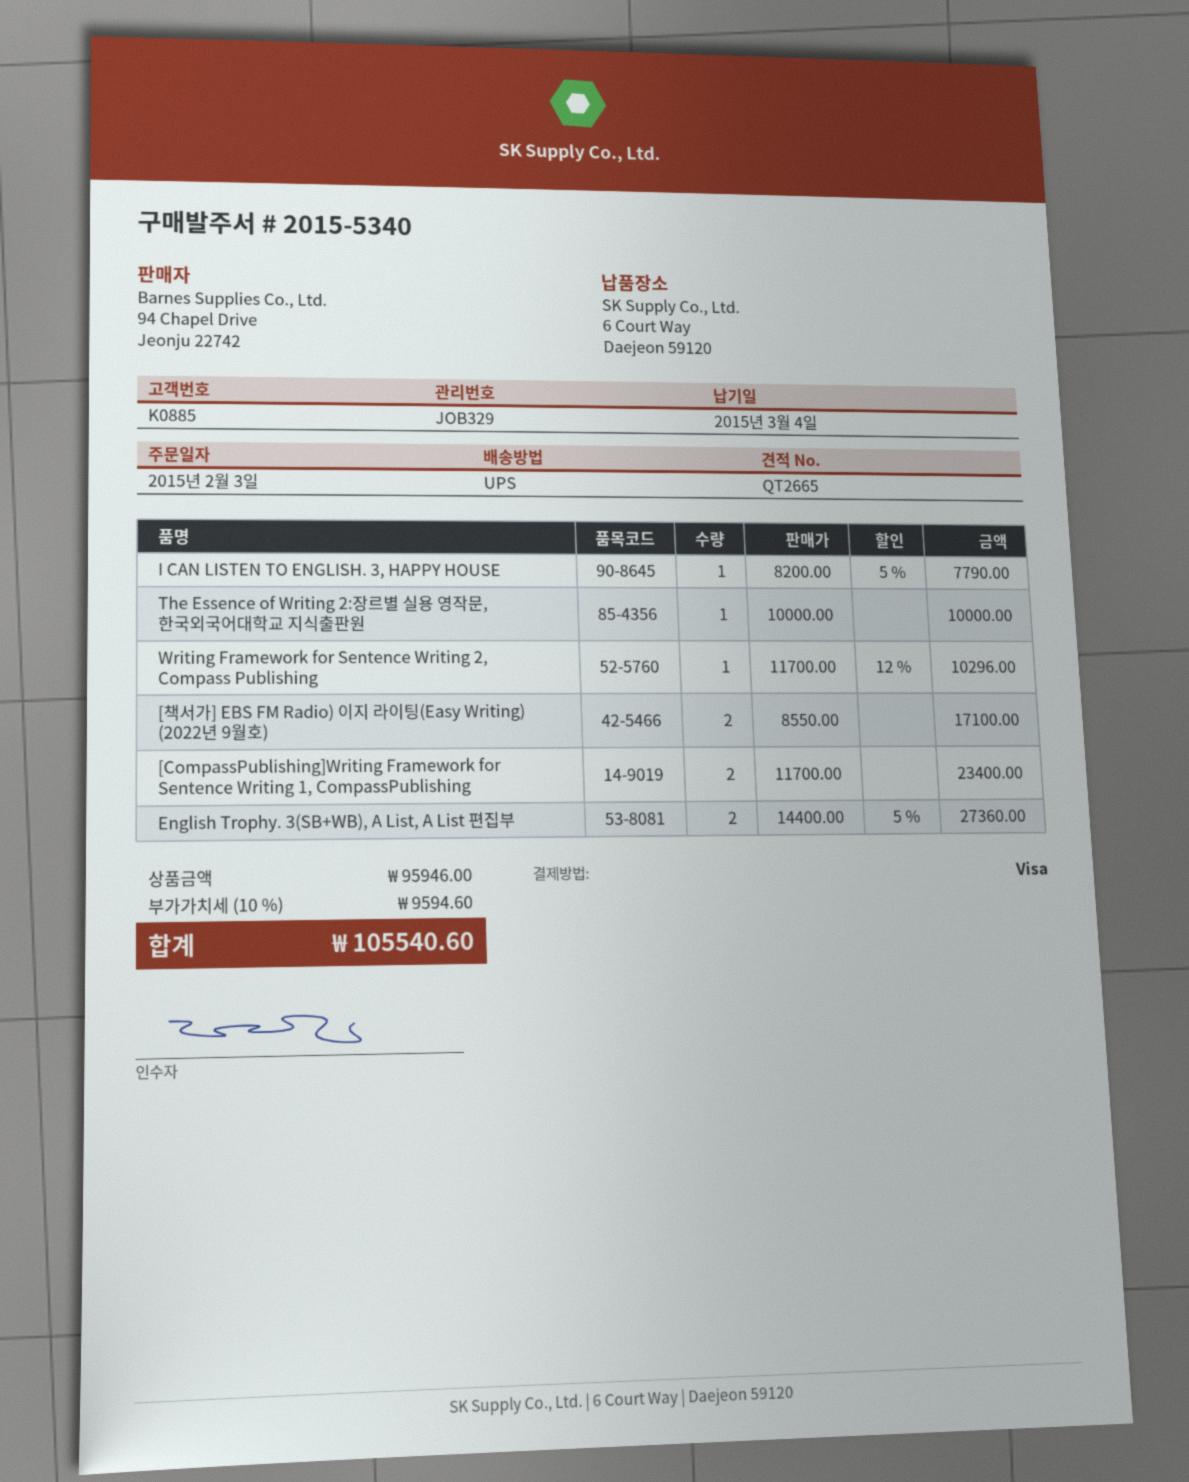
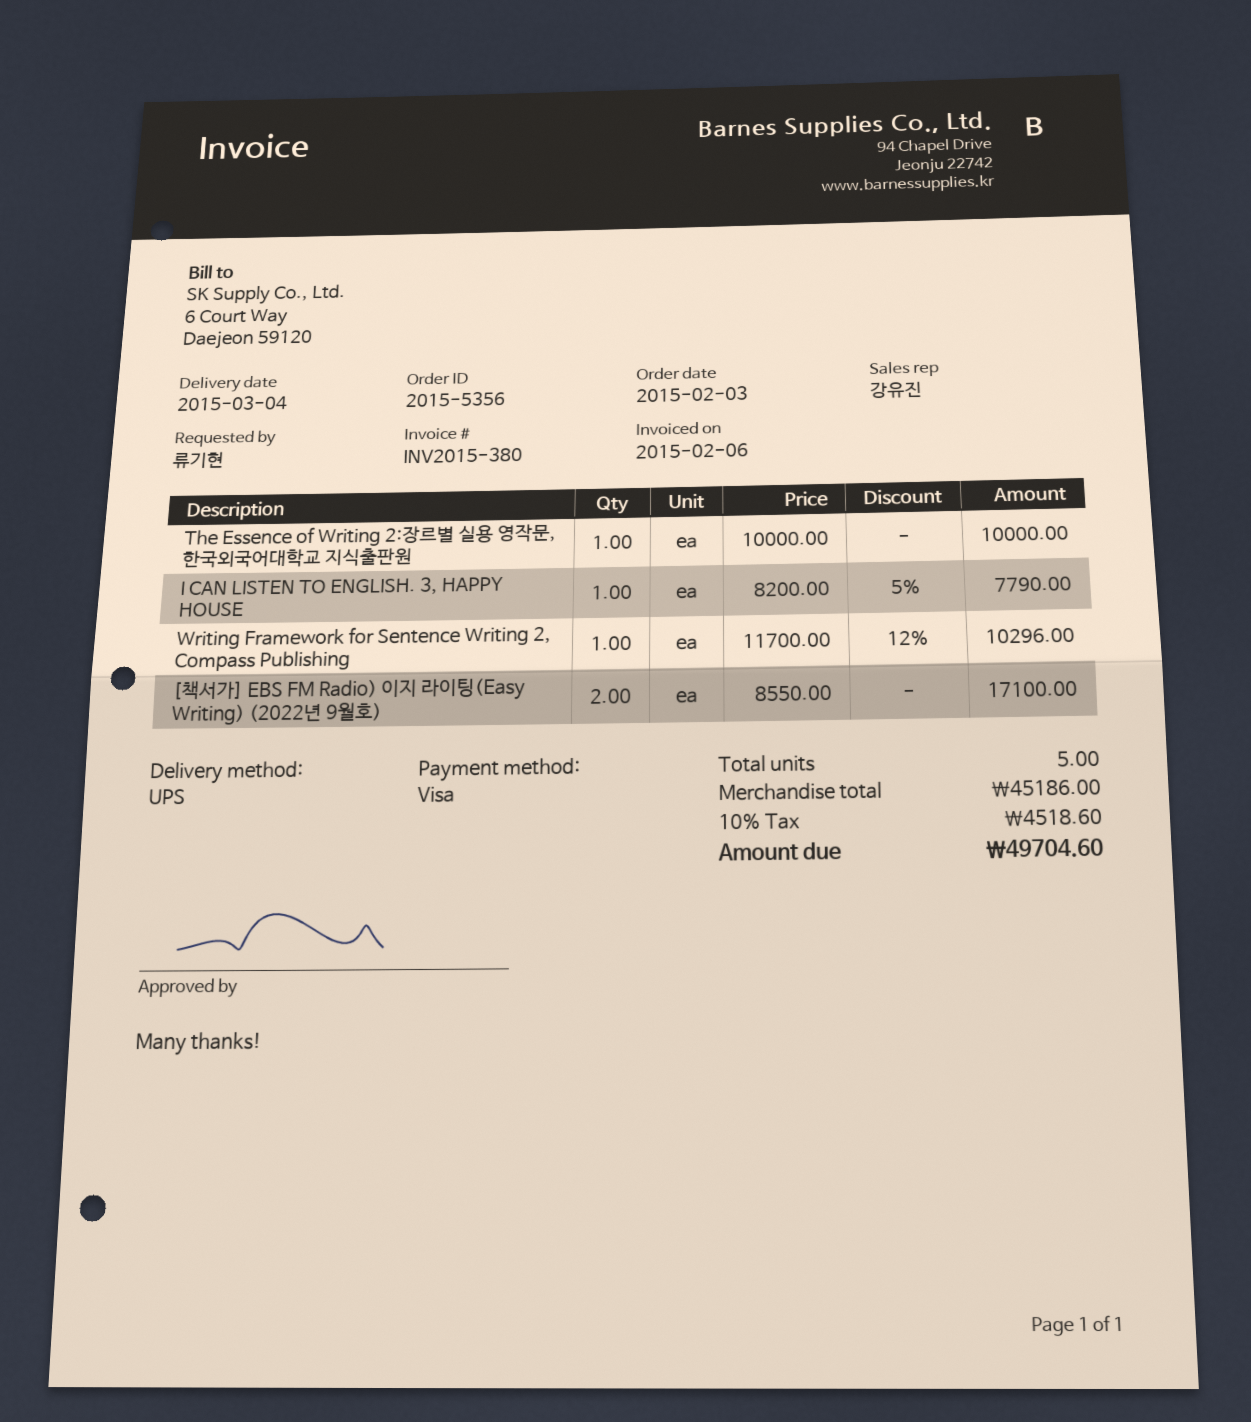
order number: 2015-5340 -> 2015-5356
[CompassPublishing]Writing Framework for Sentence Writing 1, CompassPublishing: 2 x 11700.00 = 23400.00 -> none
English Trophy. 3(SB+WB), A List, A List 편집부: 2 x 14400.00 - 5% = 27360.00 -> none
subtotal: 95946.00 -> 45186.00
tax: 10% = 9594.60 -> 10% = 4518.60
total: 105540.60 -> 49704.60

